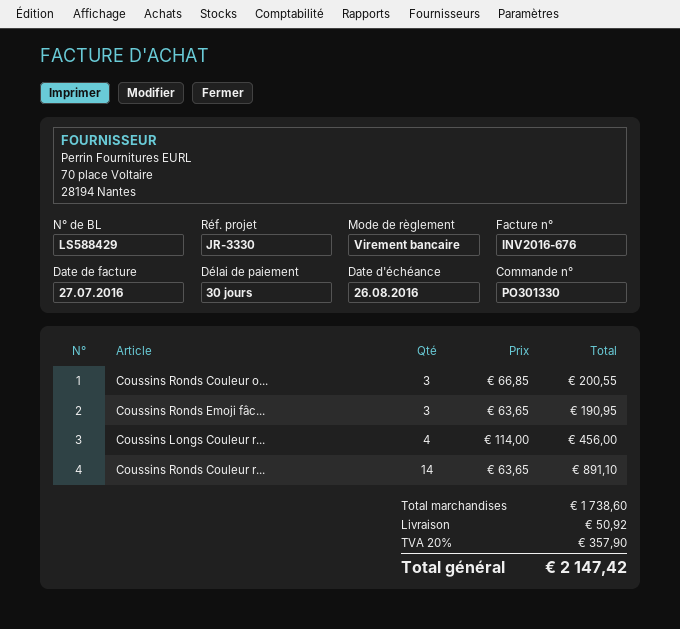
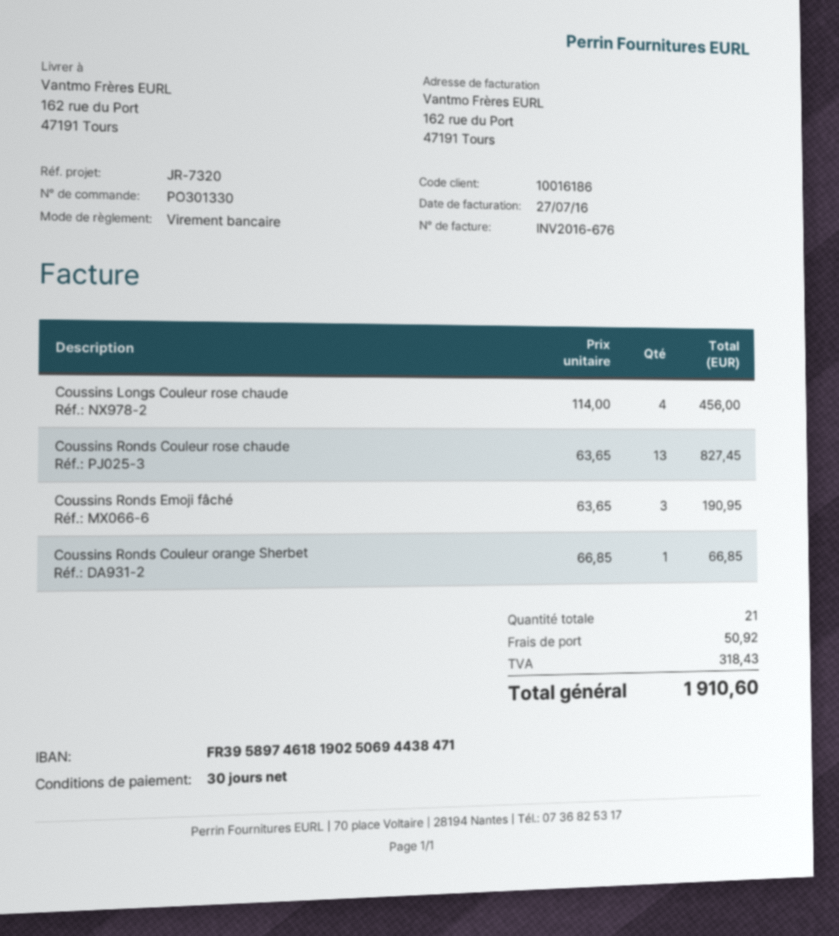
reference: JR-3330 -> JR-7320
Coussins Ronds Couleur o...: 3 x 66.85 = 200.55 -> 1 x 66.85 = 66.85
Coussins Ronds Couleur r...: 14 x 63.65 = 891.10 -> 13 x 63.65 = 827.45
tax: 357.90 -> 318.43
total: 2147.42 -> 1910.60

